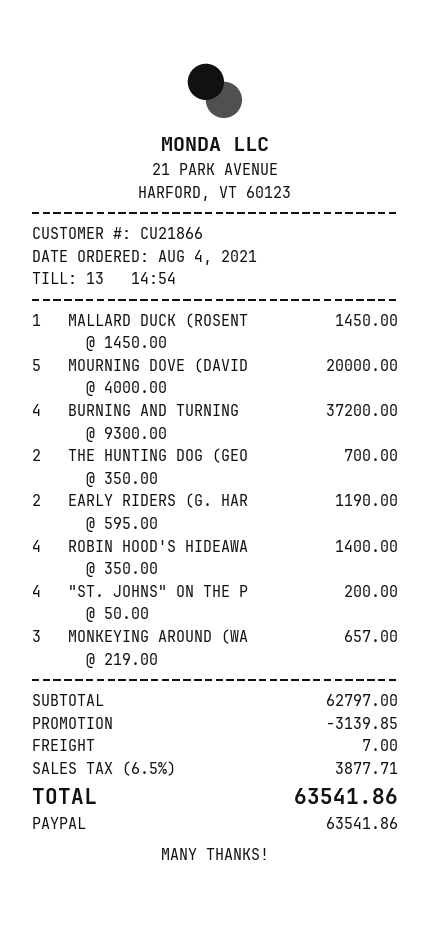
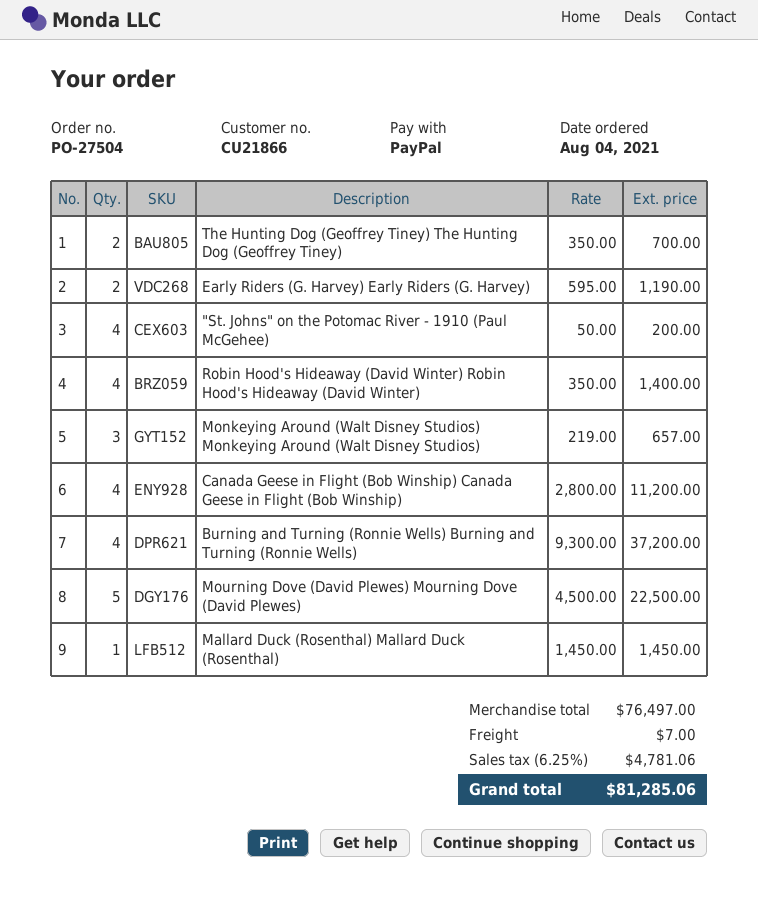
MOURNING DOVE (DAVID: 5 x 4000.00 = 20000.00 -> 5 x 4500.00 = 22500.00
Canada Geese in Flight (Bob Winship) Canada Geese in Flight (Bob Winship): none -> 4 x 2800.00 = 11200.00
subtotal: 62797.00 -> 76497.00
discount: 3139.85 -> none
tax: 6.5% = 3877.71 -> 6.25% = 4781.06
total: 63541.86 -> 81285.06

